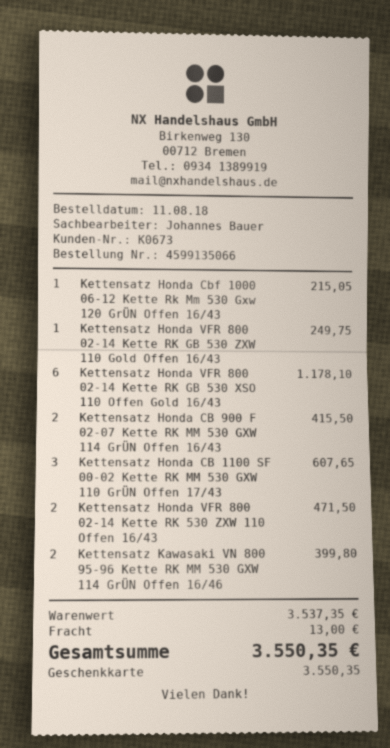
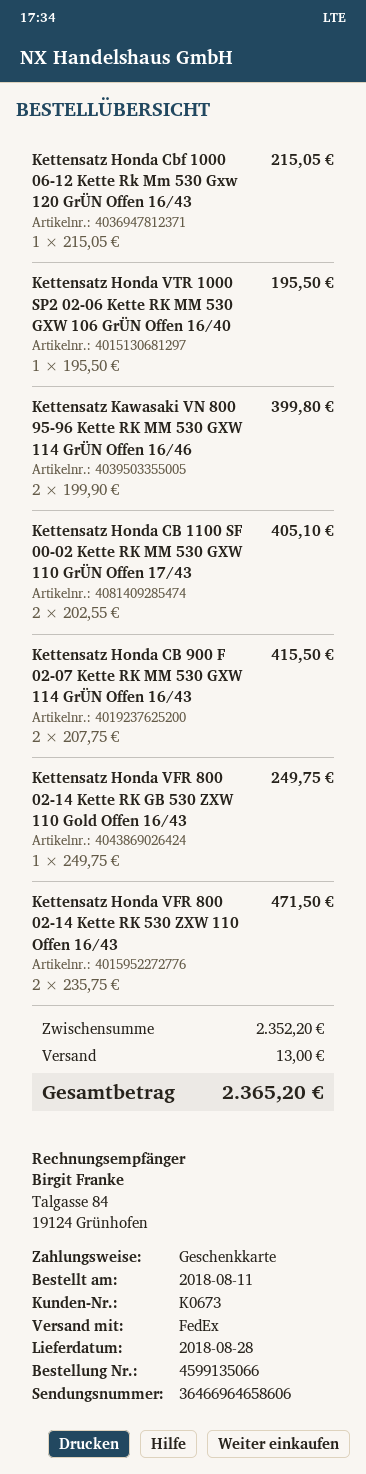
Kettensatz Honda VFR 800 02-14 Kette RK GB 530 XSO 110 Offen Gold 16/43: 6 for 1178.10 -> none
Kettensatz Honda CB 1100 SF 00-02 Kette RK MM 530 GXW 110 GrÜN Offen 17/43: 3 for 607.65 -> 2 for 405.10
Kettensatz Honda VTR 1000 SP2 02-06 Kette RK MM 530 GXW 106 GrÜN Offen 16/40: none -> 1 for 195.50
subtotal: 3537.35 -> 2352.20
total: 3550.35 -> 2365.20

